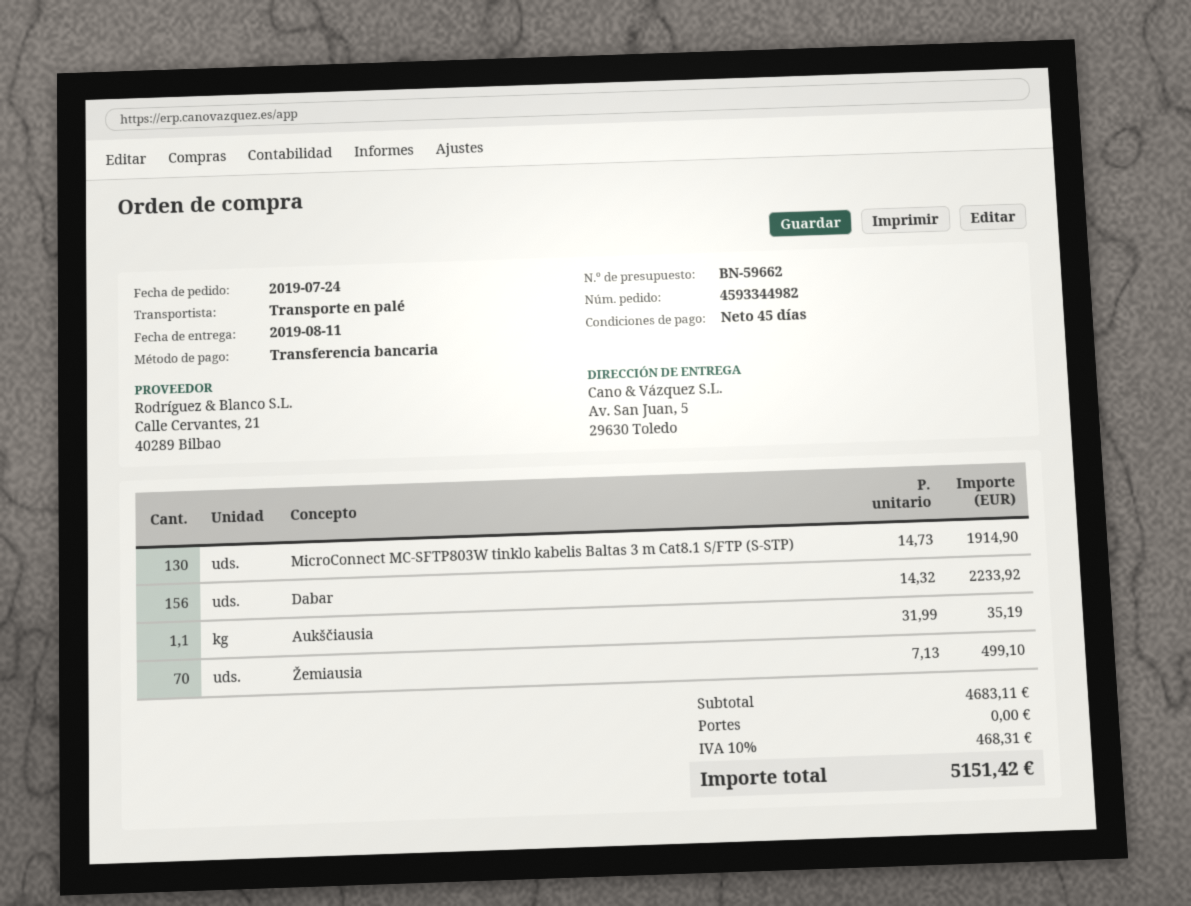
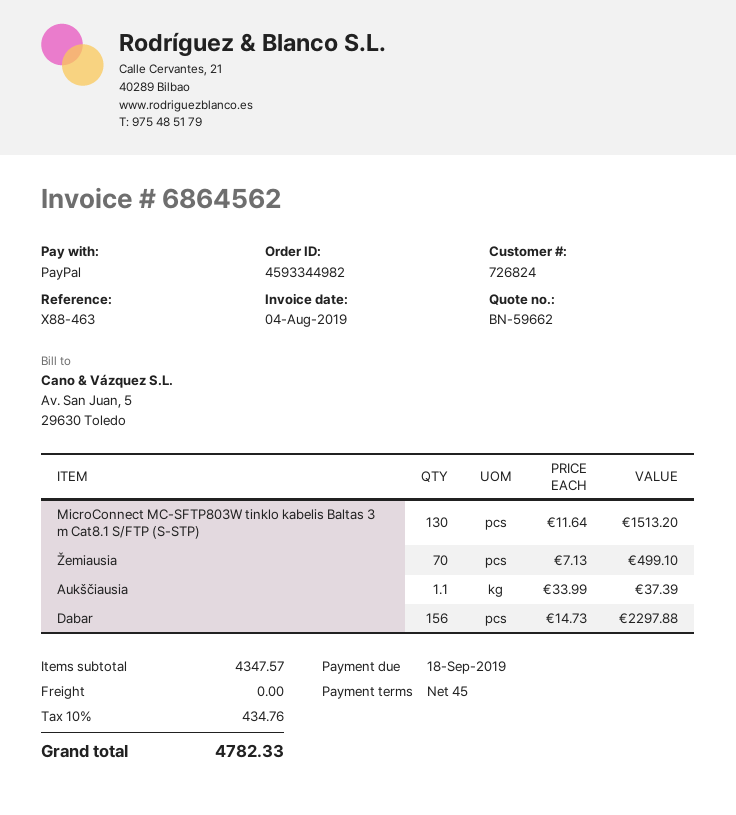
payment method: bank transfer -> PayPal
MicroConnect MC-SFTP803W tinklo kabelis Baltas 3 m Cat8.1 S/FTP (S-STP): 130 x 14.73 = 1914.90 -> 130 x 11.64 = 1513.20
Dabar: 156 x 14.32 = 2233.92 -> 156 x 14.73 = 2297.88
Aukščiausia: 1.1 x 31.99 = 35.19 -> 1.1 x 33.99 = 37.39
subtotal: 4683.11 -> 4347.57
tax: 10% = 468.31 -> 10% = 434.76
total: 5151.42 -> 4782.33

